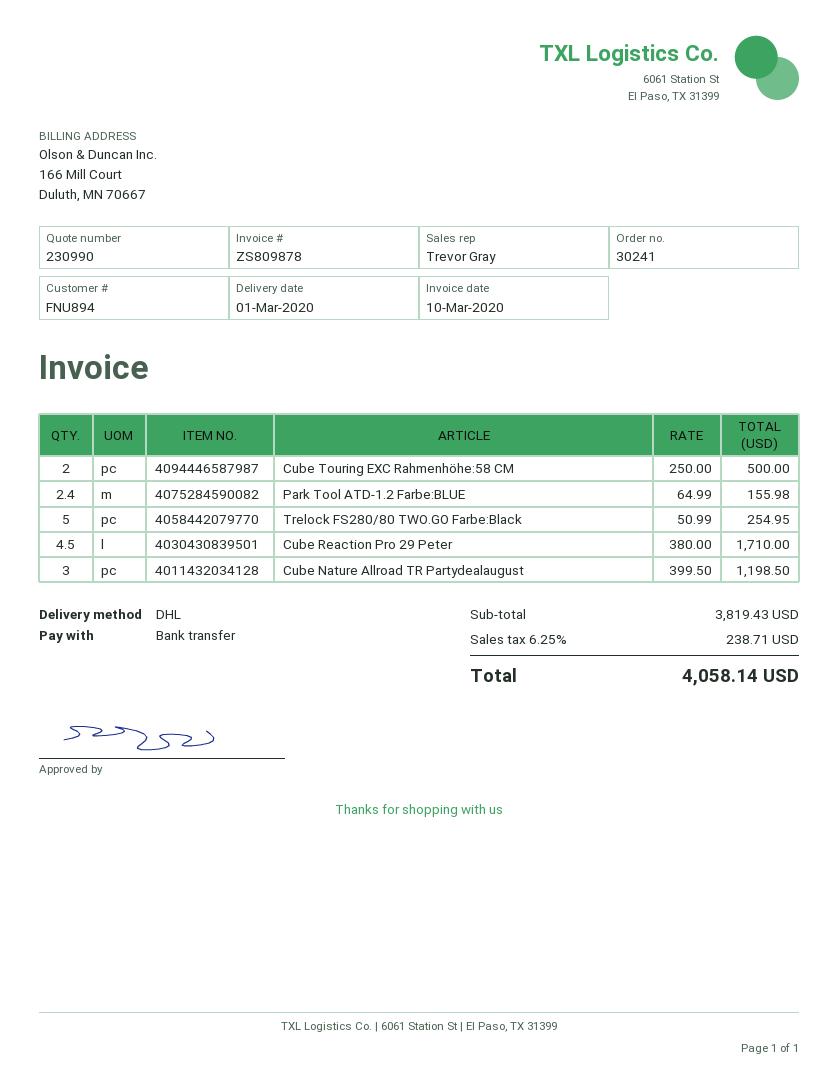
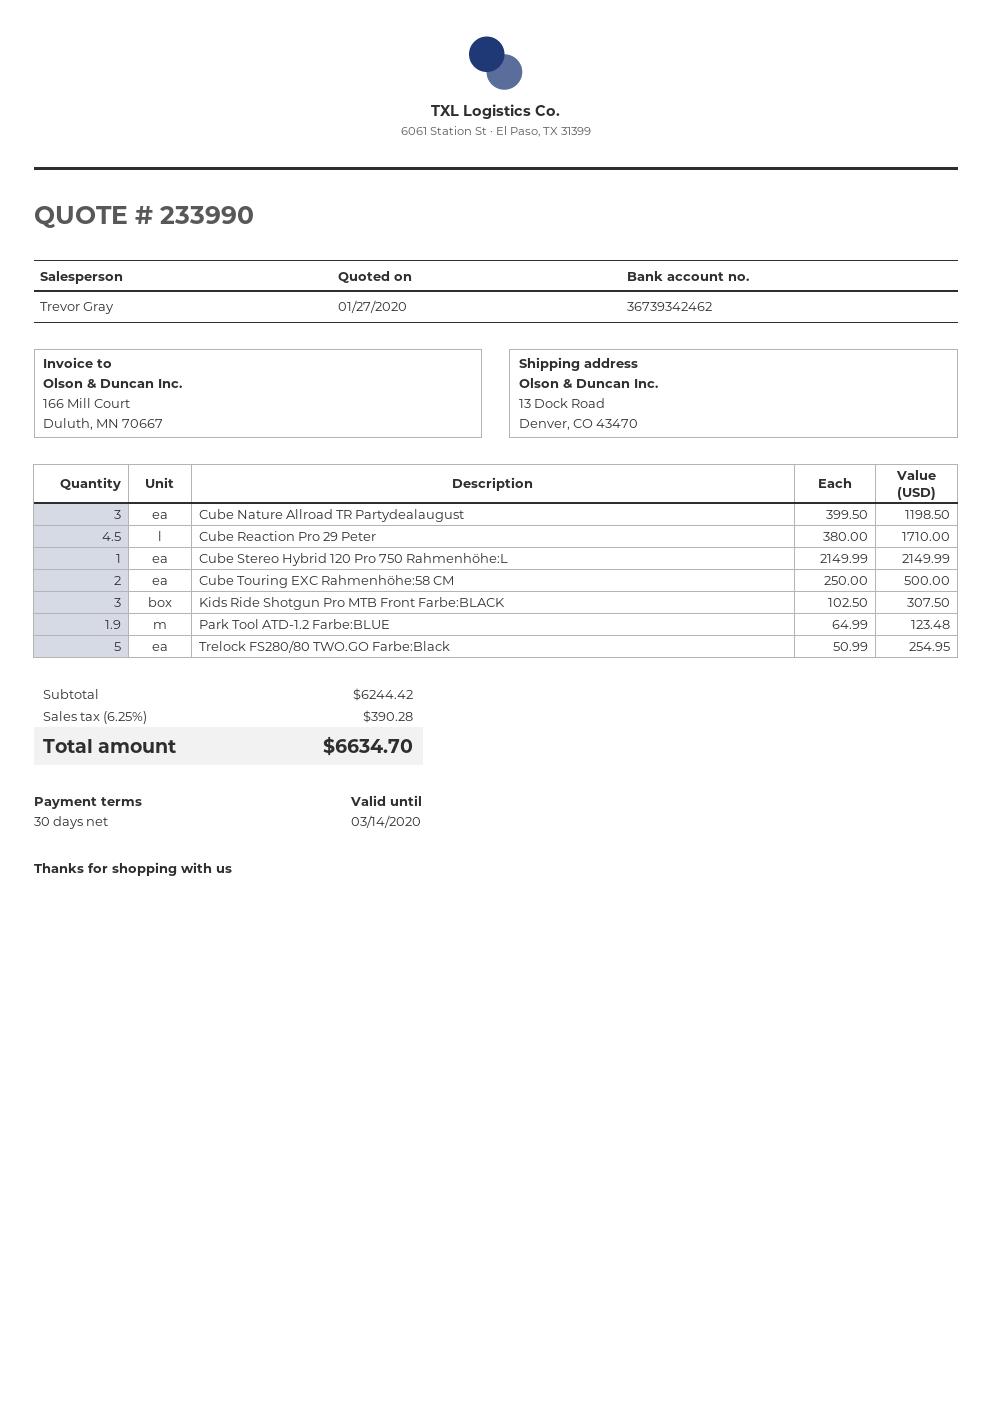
quote number: 230990 -> 233990
Park Tool ATD-1.2 Farbe:BLUE: 2.4 x 64.99 = 155.98 -> 1.9 x 64.99 = 123.48
Cube Stereo Hybrid 120 Pro 750 Rahmenhöhe:L: none -> 1 x 2149.99 = 2149.99
Kids Ride Shotgun Pro MTB Front Farbe:BLACK: none -> 3 x 102.50 = 307.50
subtotal: 3819.43 -> 6244.42
tax: 6.25% = 238.71 -> 6.25% = 390.28
total: 4058.14 -> 6634.70

